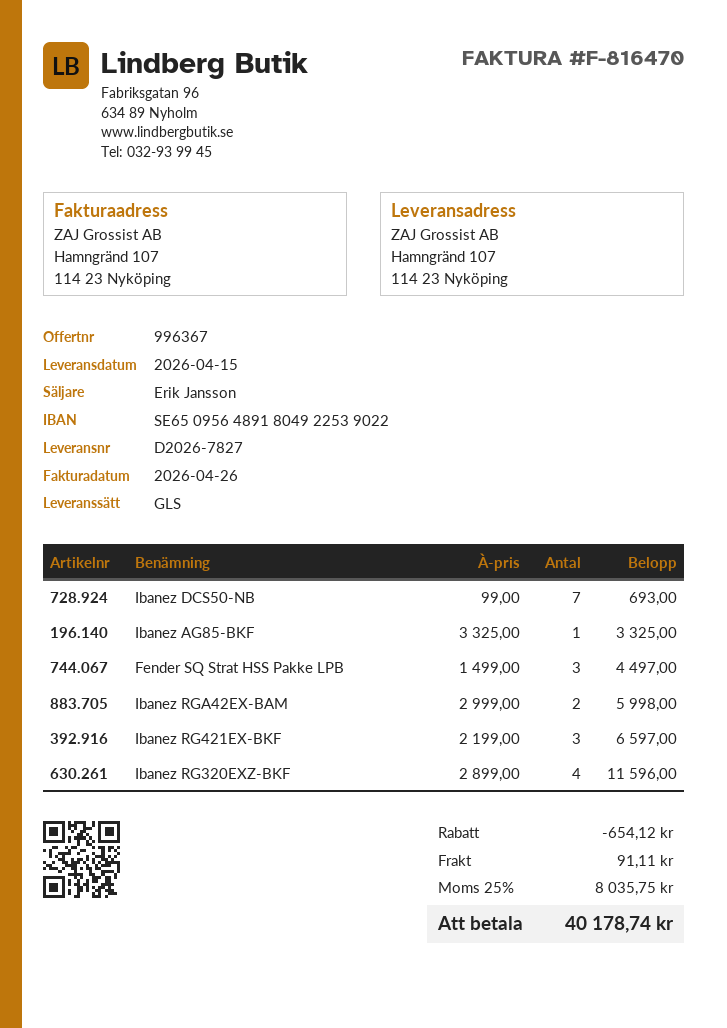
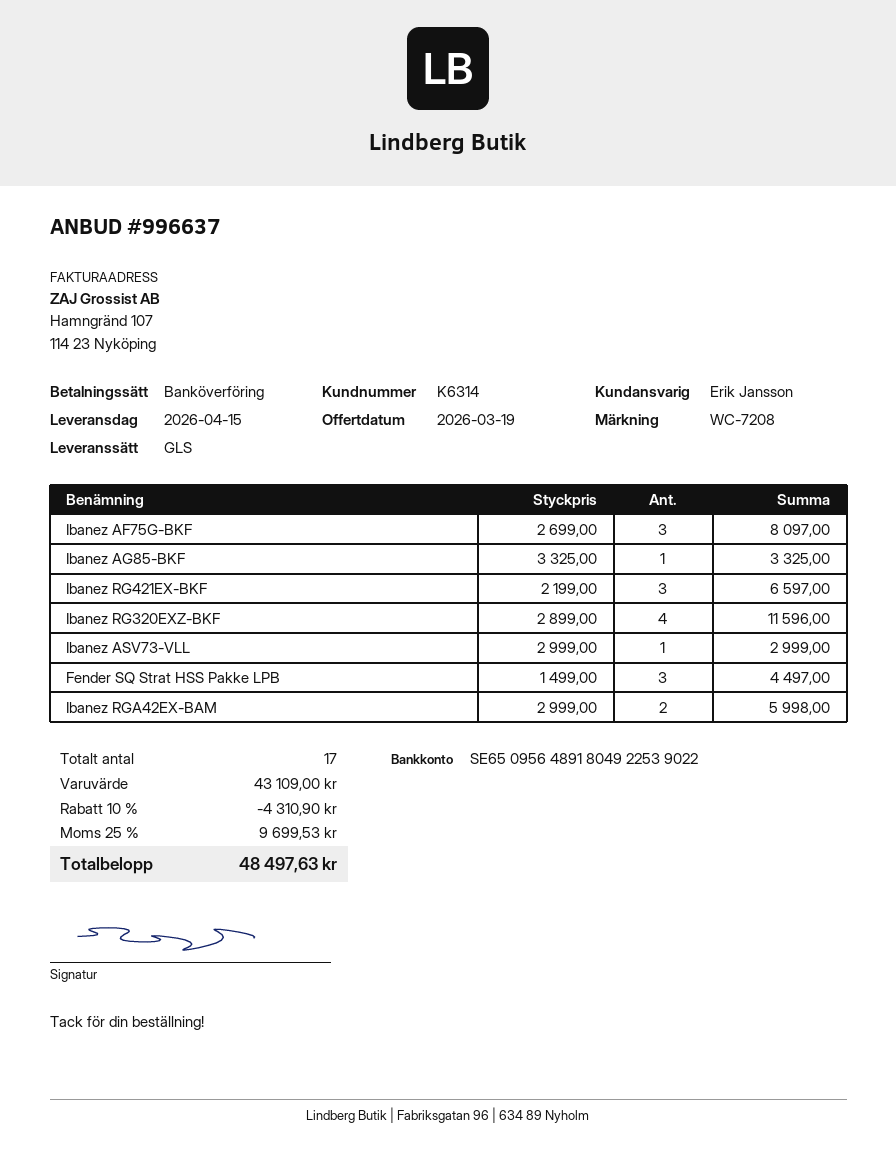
quote number: 996367 -> 996637
Ibanez DCS50-NB: 7 x 99.00 = 693.00 -> none
Ibanez AF75G-BKF: none -> 3 x 2699.00 = 8097.00
Ibanez ASV73-VLL: none -> 1 x 2999.00 = 2999.00
discount: 654.12 -> 4310.90
shipping: 91.11 -> none
tax: 25% = 8035.75 -> 25% = 9699.53
total: 40178.74 -> 48497.63

